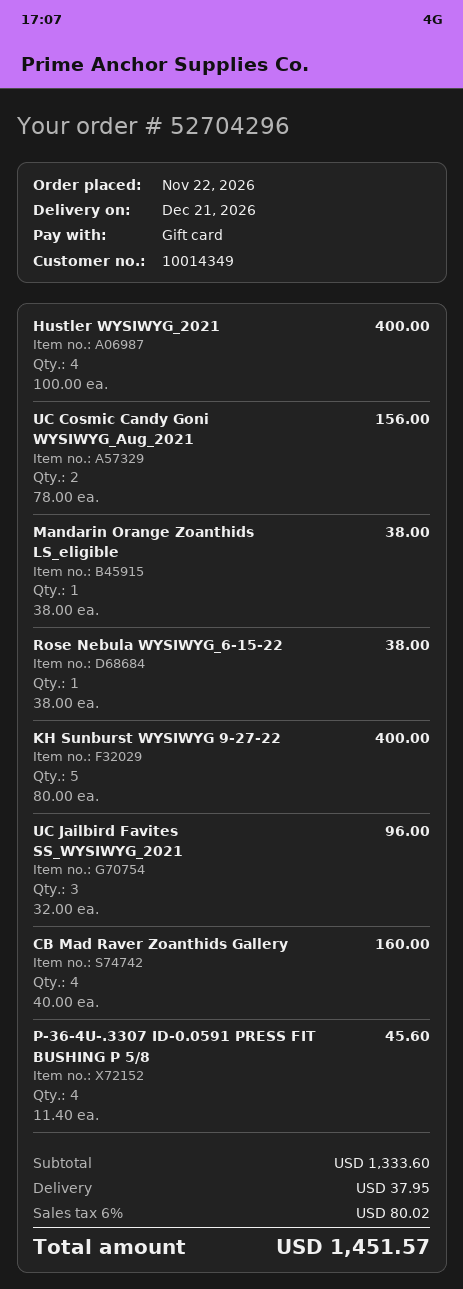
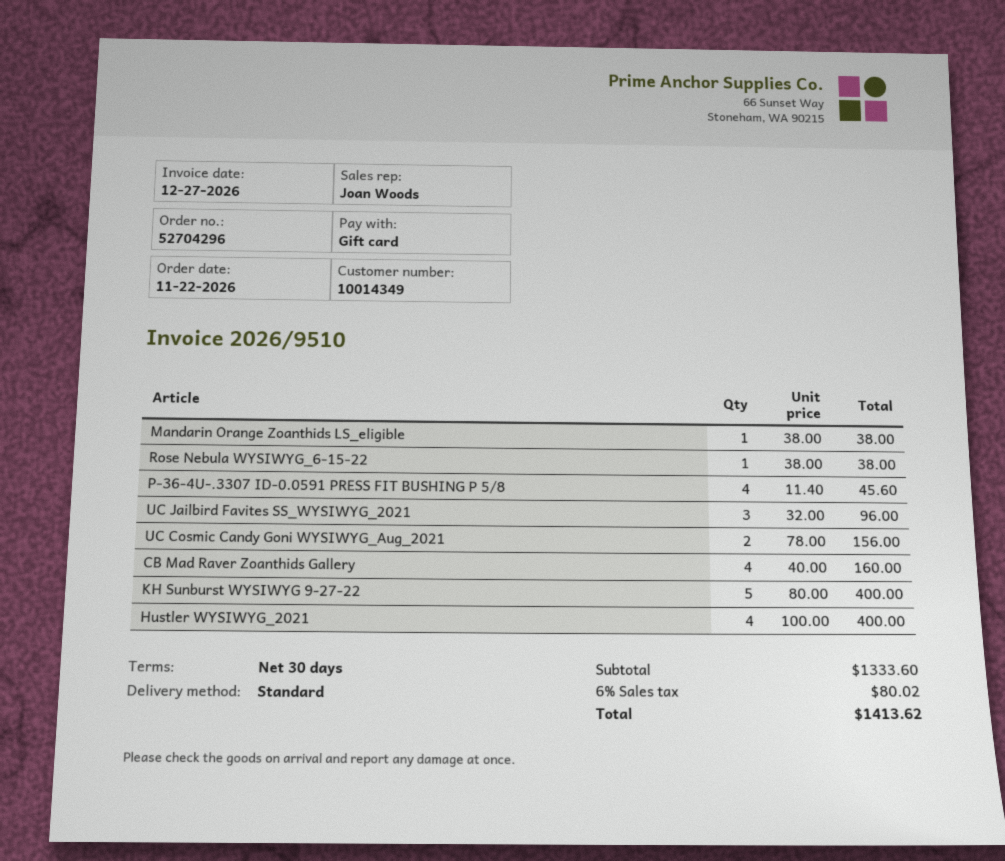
shipping: 37.95 -> none
total: 1451.57 -> 1413.62

